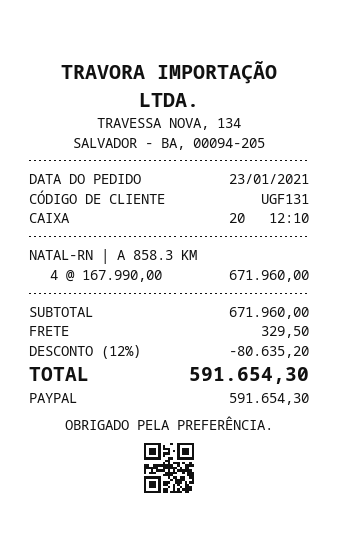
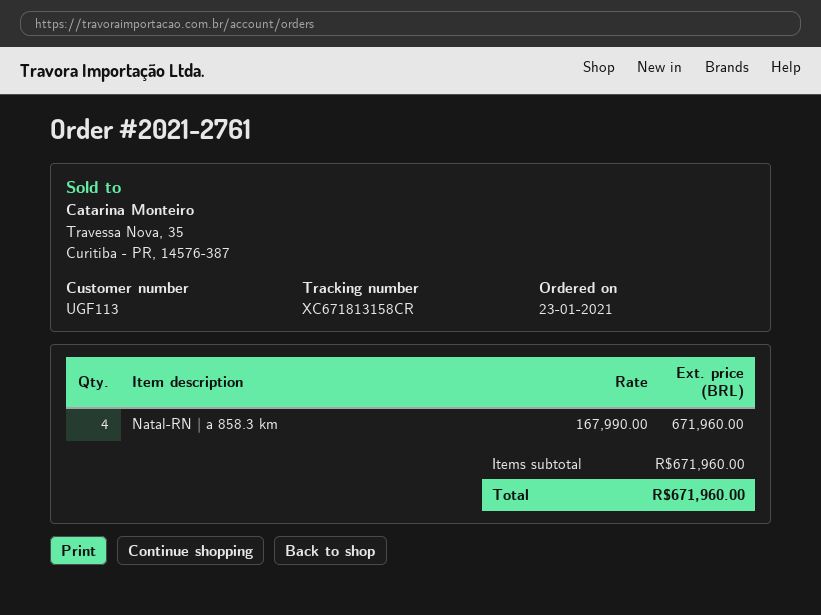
customer number: UGF131 -> UGF113
discount: 12% = 80635.20 -> none
shipping: 329.50 -> none
total: 591654.30 -> 671960.00

